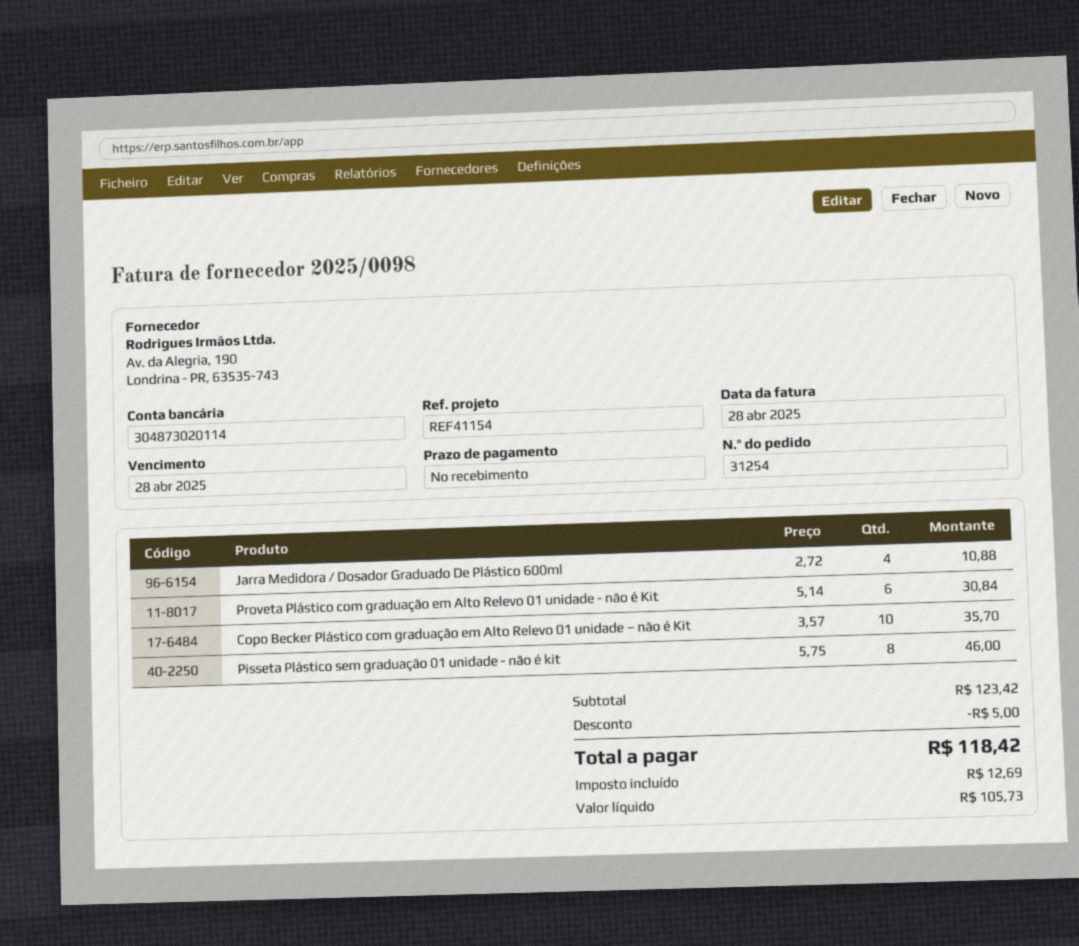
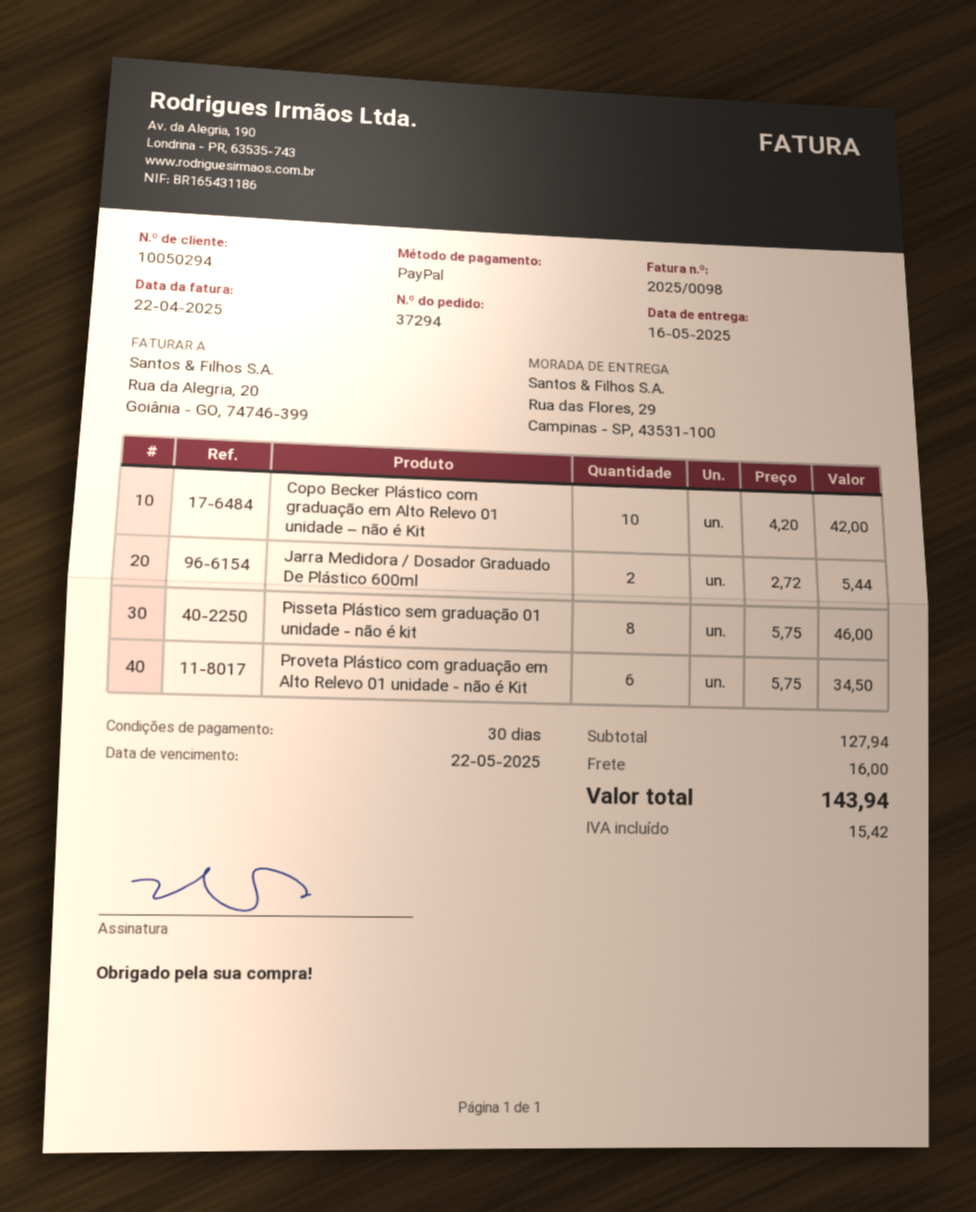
order number: 31254 -> 37294
invoice date: 2025-04-28 -> 2025-04-22
payment terms: on receipt -> 30 days
due date: 2025-04-28 -> 2025-05-22
Jarra Medidora / Dosador Graduado De Plástico 600ml: 4 x 2.72 = 10.88 -> 2 x 2.72 = 5.44
Proveta Plástico com graduação em Alto Relevo 01 unidade - não é Kit: 6 x 5.14 = 30.84 -> 6 x 5.75 = 34.50
Copo Becker Plástico com graduação em Alto Relevo 01 unidade – não é Kit: 10 x 3.57 = 35.70 -> 10 x 4.20 = 42.00
subtotal: 123.42 -> 127.94
discount: 5.00 -> none
shipping: none -> 16.00
tax: 12.69 -> 15.42
total: 118.42 -> 143.94

